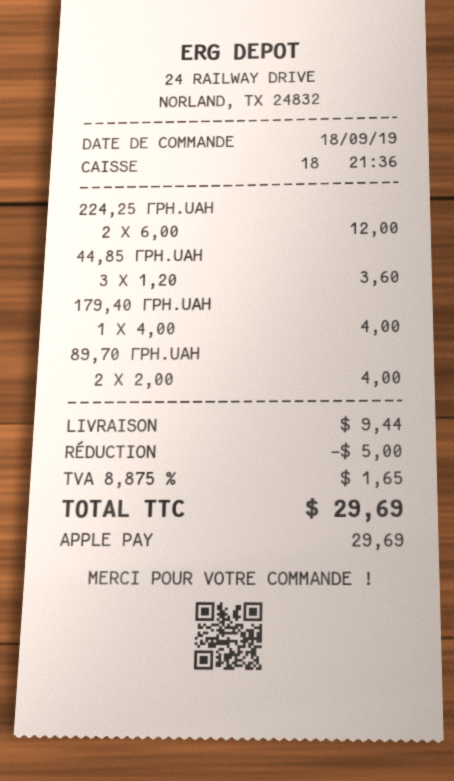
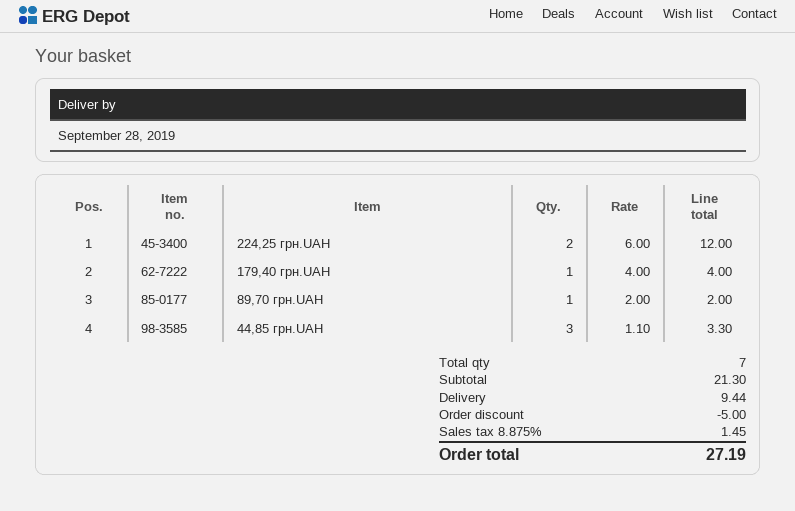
44,85 ГРН.UAH: 3 x 1.20 = 3.60 -> 3 x 1.10 = 3.30
89,70 ГРН.UAH: 2 x 2.00 = 4.00 -> 1 x 2.00 = 2.00
tax: 8.875% = 1.65 -> 8.875% = 1.45
total: 29.69 -> 27.19

